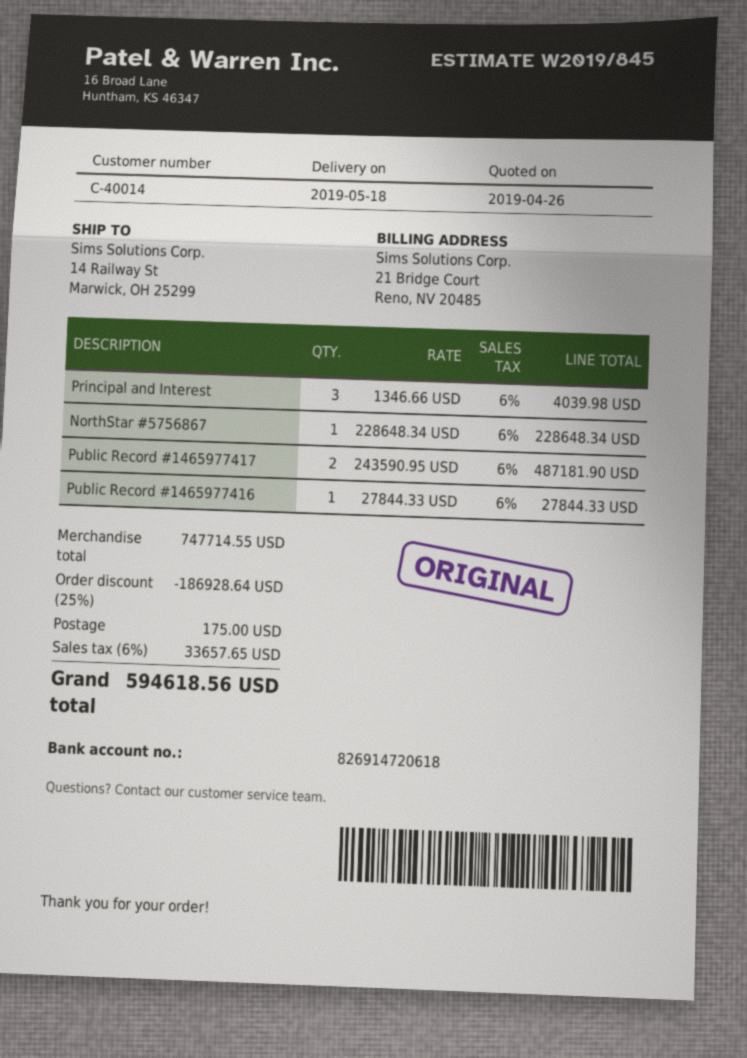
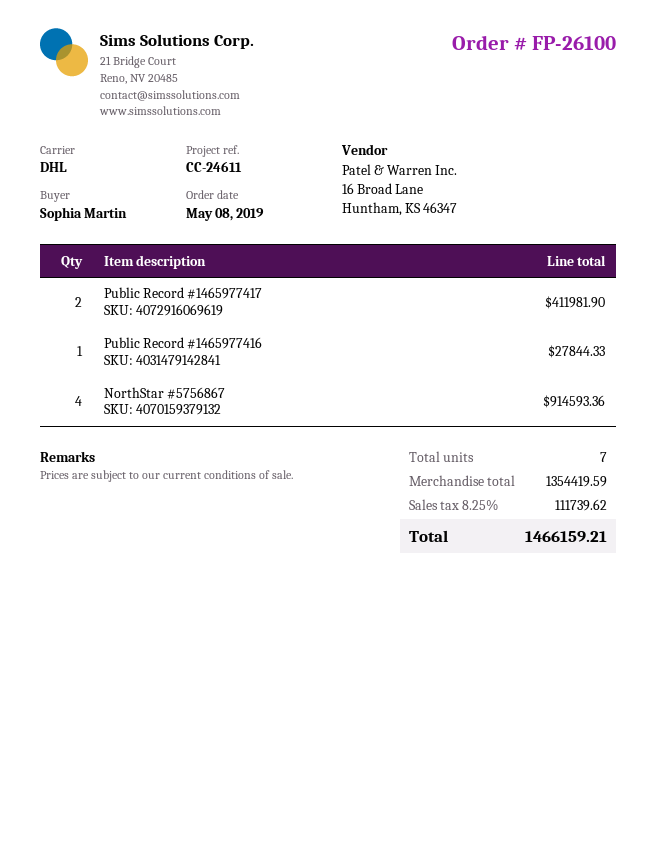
Principal and Interest: 3 for 4039.98 -> none
NorthStar #5756867: 1 for 228648.34 -> 4 for 914593.36
Public Record #1465977417: 2 for 487181.90 -> 2 for 411981.90
subtotal: 747714.55 -> 1354419.59
discount: 25% = 186928.64 -> none
shipping: 175.00 -> none
tax: 6% = 33657.65 -> 8.25% = 111739.62
total: 594618.56 -> 1466159.21

